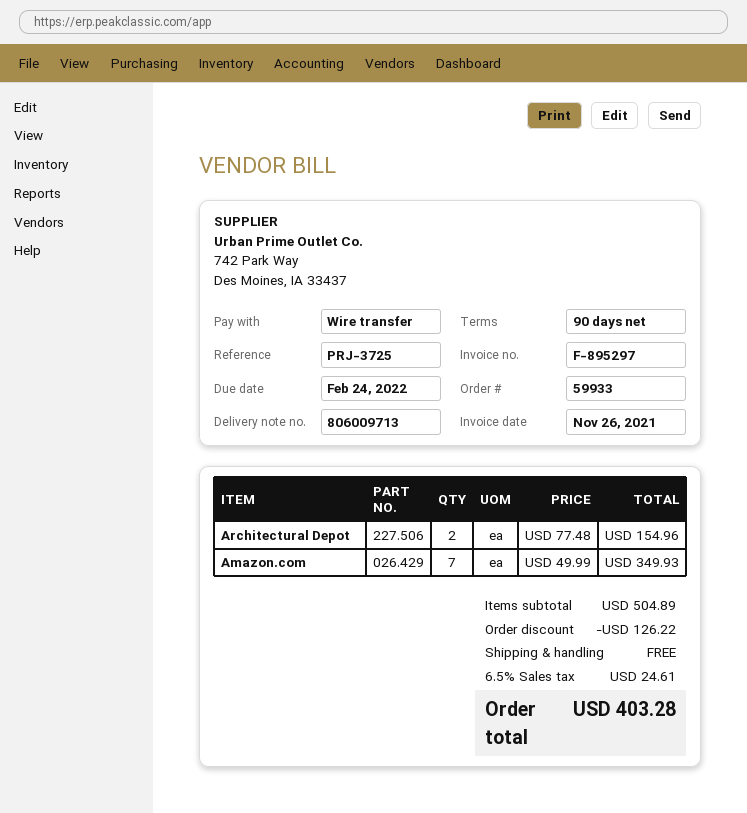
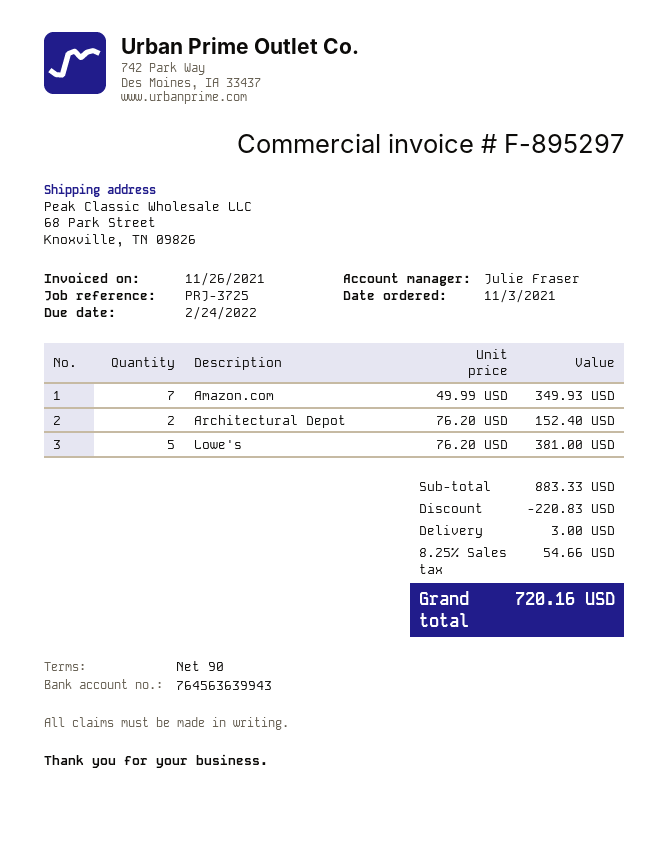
Architectural Depot: 2 x 77.48 = 154.96 -> 2 x 76.20 = 152.40
Lowe's: none -> 5 x 76.20 = 381.00
subtotal: 504.89 -> 883.33
discount: 126.22 -> 220.83
shipping: 0.00 -> 3.00
tax: 6.5% = 24.61 -> 8.25% = 54.66
total: 403.28 -> 720.16

